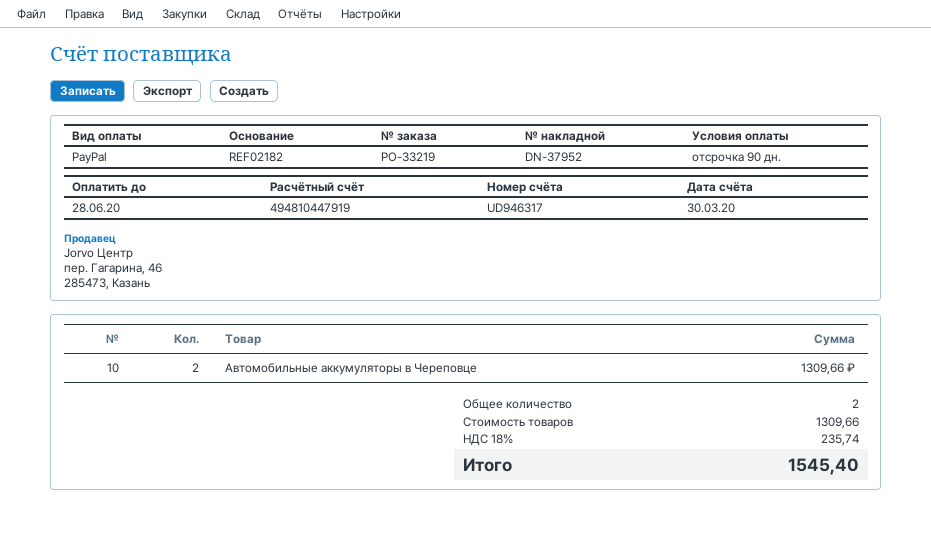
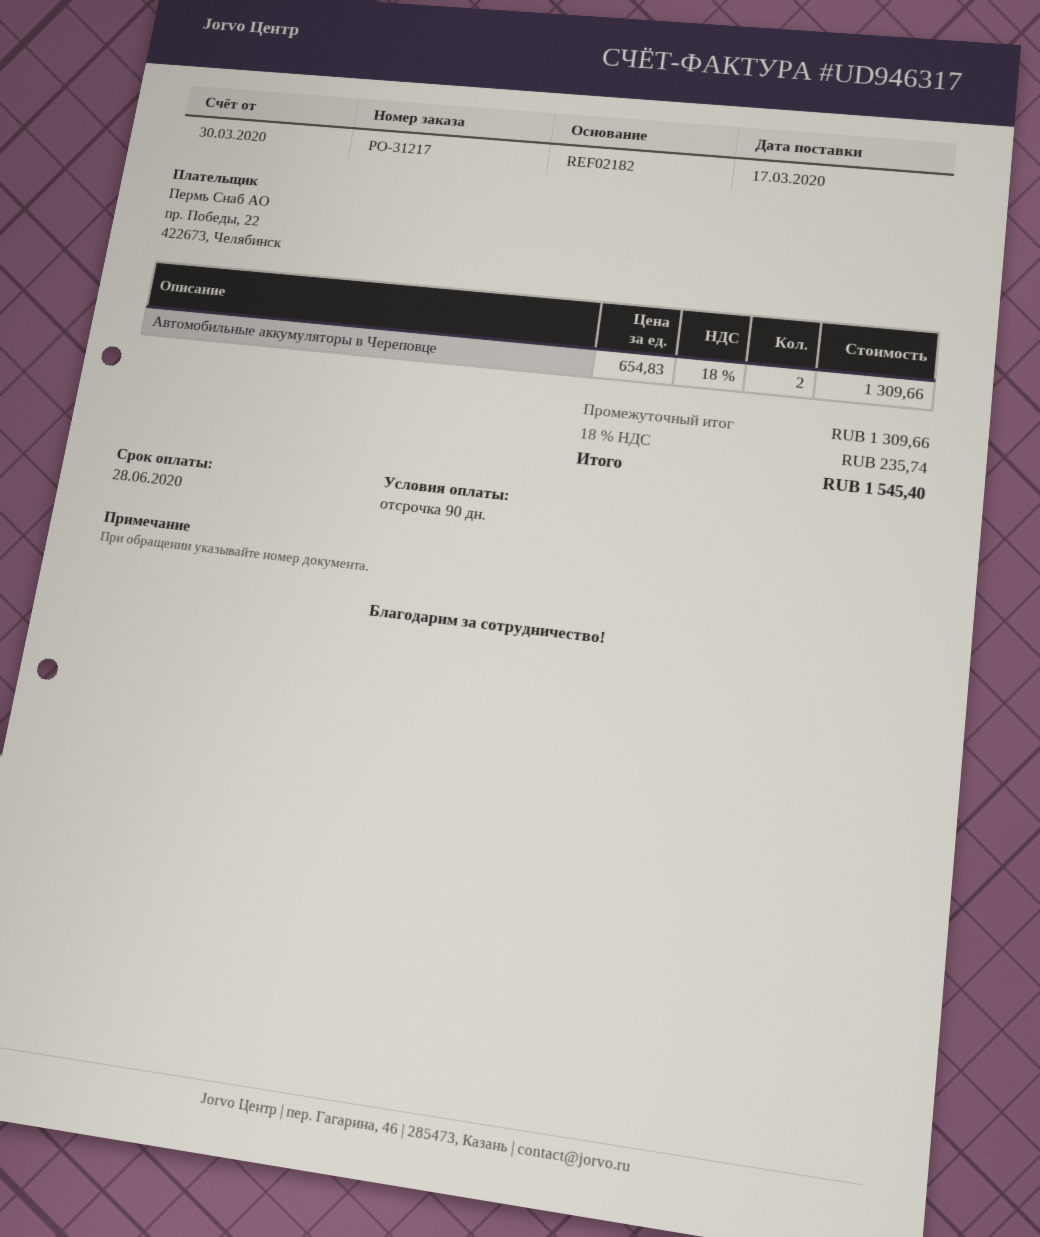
order number: PO-33219 -> PO-31217

